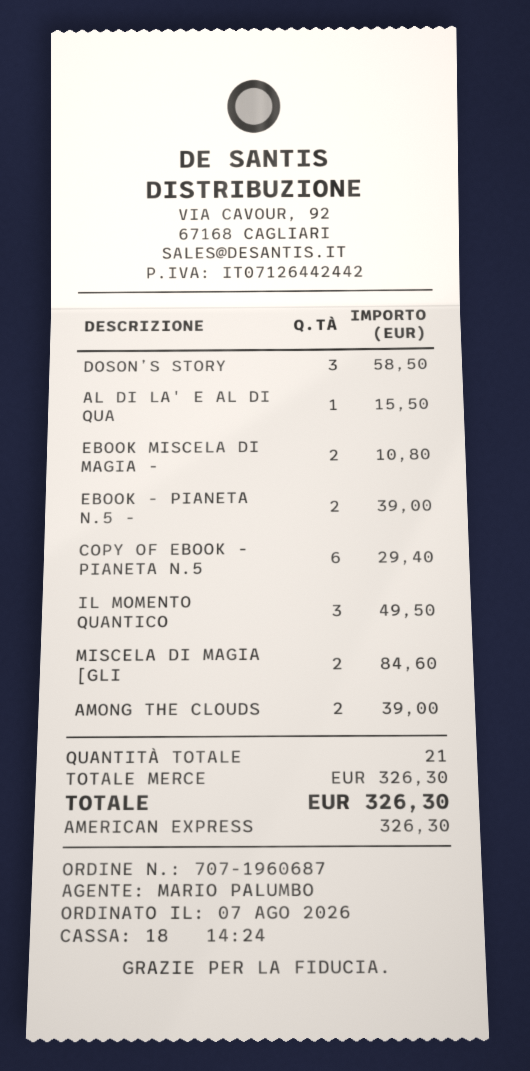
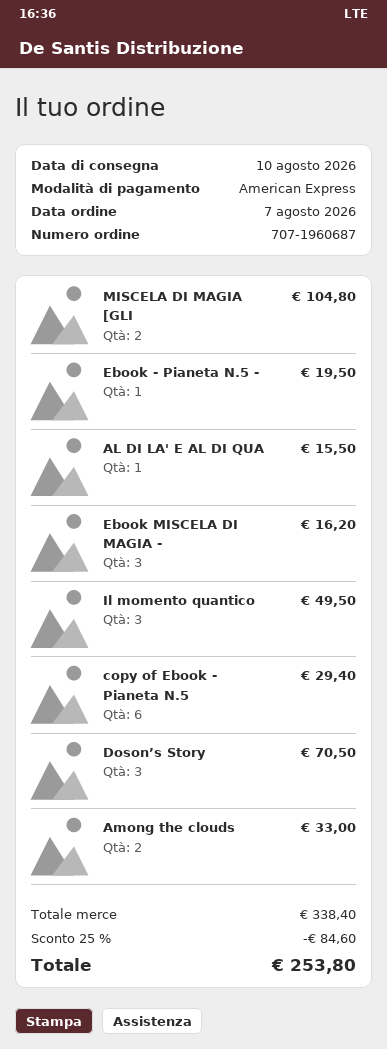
DOSON’S STORY: 3 for 58.50 -> 3 for 70.50
EBOOK MISCELA DI MAGIA -: 2 for 10.80 -> 3 for 16.20
EBOOK - PIANETA N.5 -: 2 for 39.00 -> 1 for 19.50
MISCELA DI MAGIA [GLI: 2 for 84.60 -> 2 for 104.80
AMONG THE CLOUDS: 2 for 39.00 -> 2 for 33.00
subtotal: 326.30 -> 338.40
discount: none -> 25% = 84.60
total: 326.30 -> 253.80

